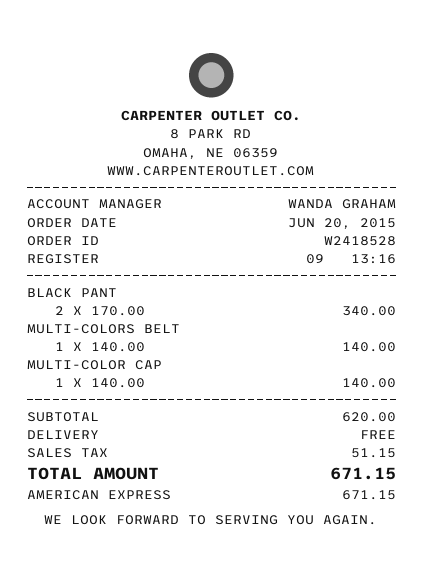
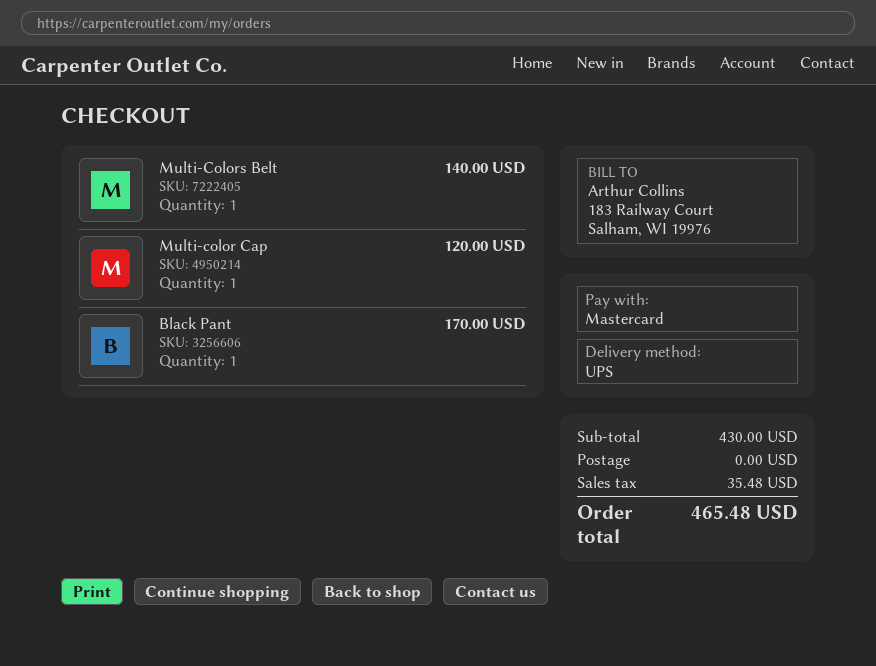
payment method: American Express -> Mastercard
BLACK PANT: 2 for 340.00 -> 1 for 170.00
MULTI-COLOR CAP: 1 for 140.00 -> 1 for 120.00
subtotal: 620.00 -> 430.00
tax: 51.15 -> 35.48
total: 671.15 -> 465.48

